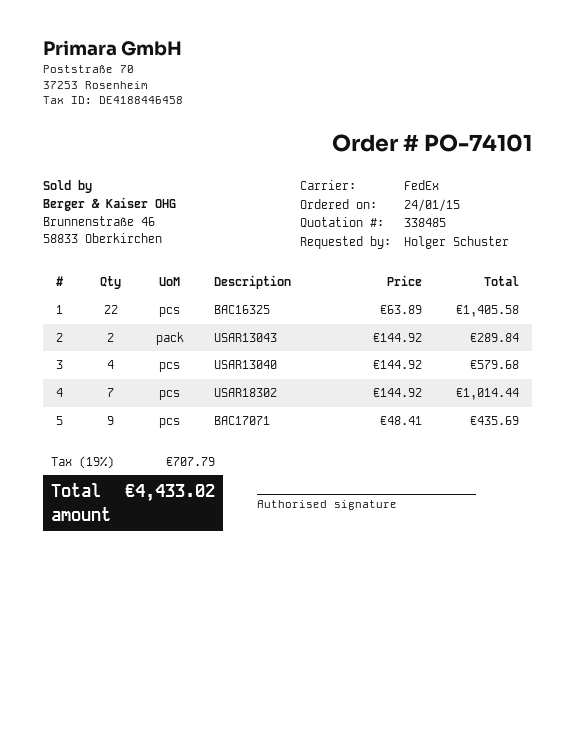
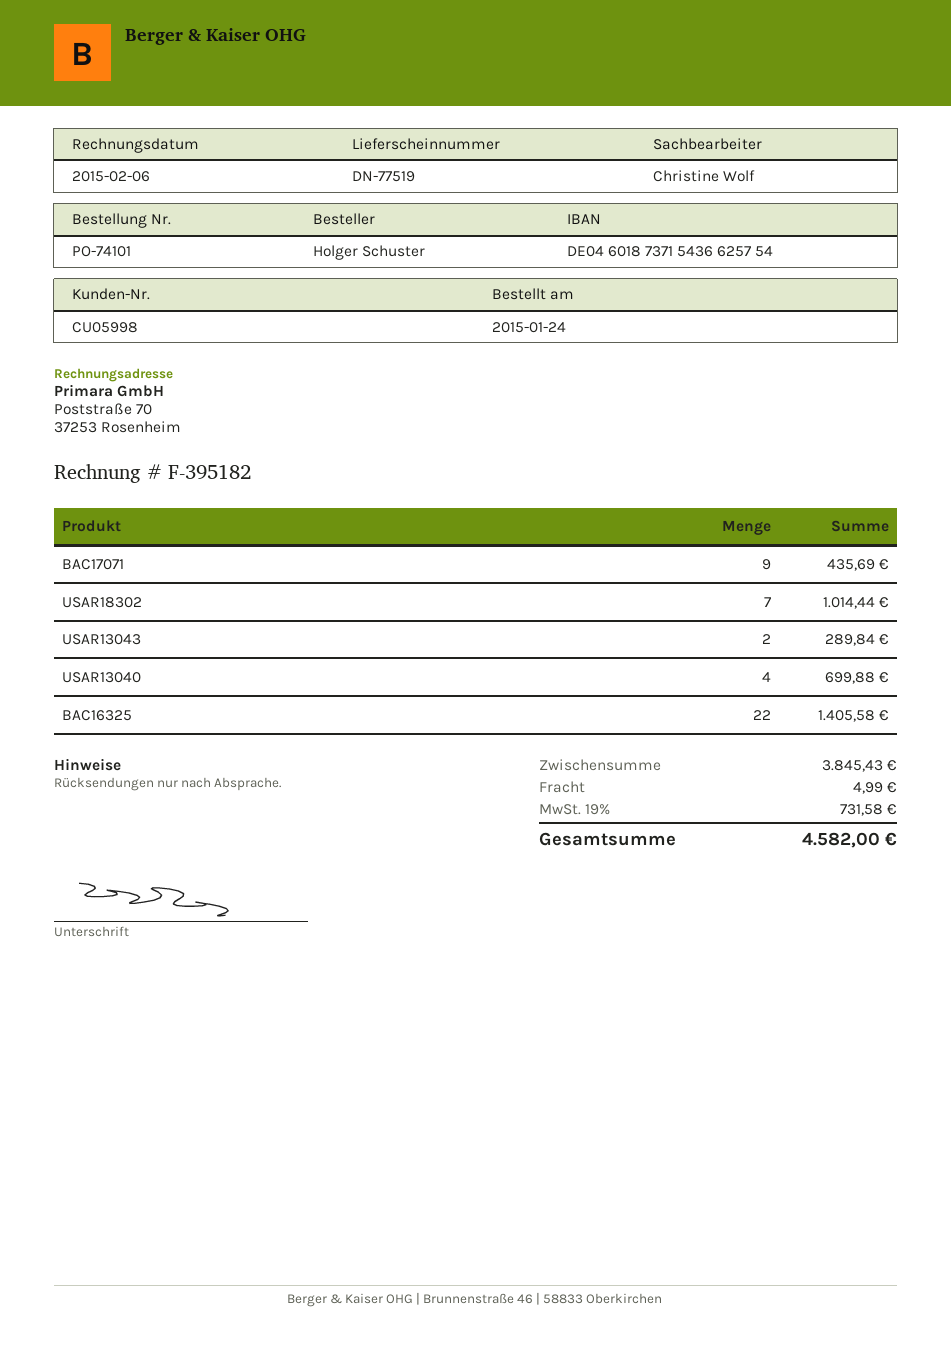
USAR13040: 4 for 579.68 -> 4 for 699.88
shipping: none -> 4.99
tax: 19% = 707.79 -> 19% = 731.58
total: 4433.02 -> 4582.00

